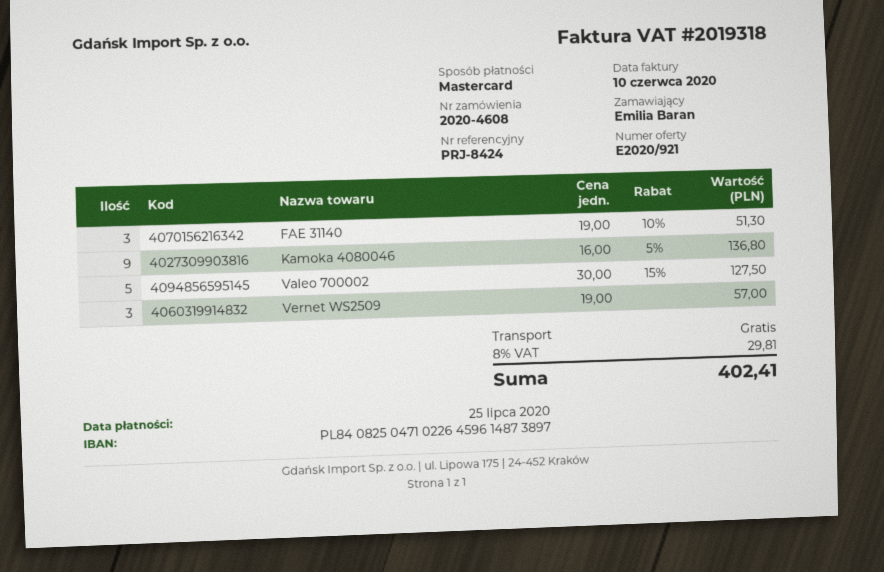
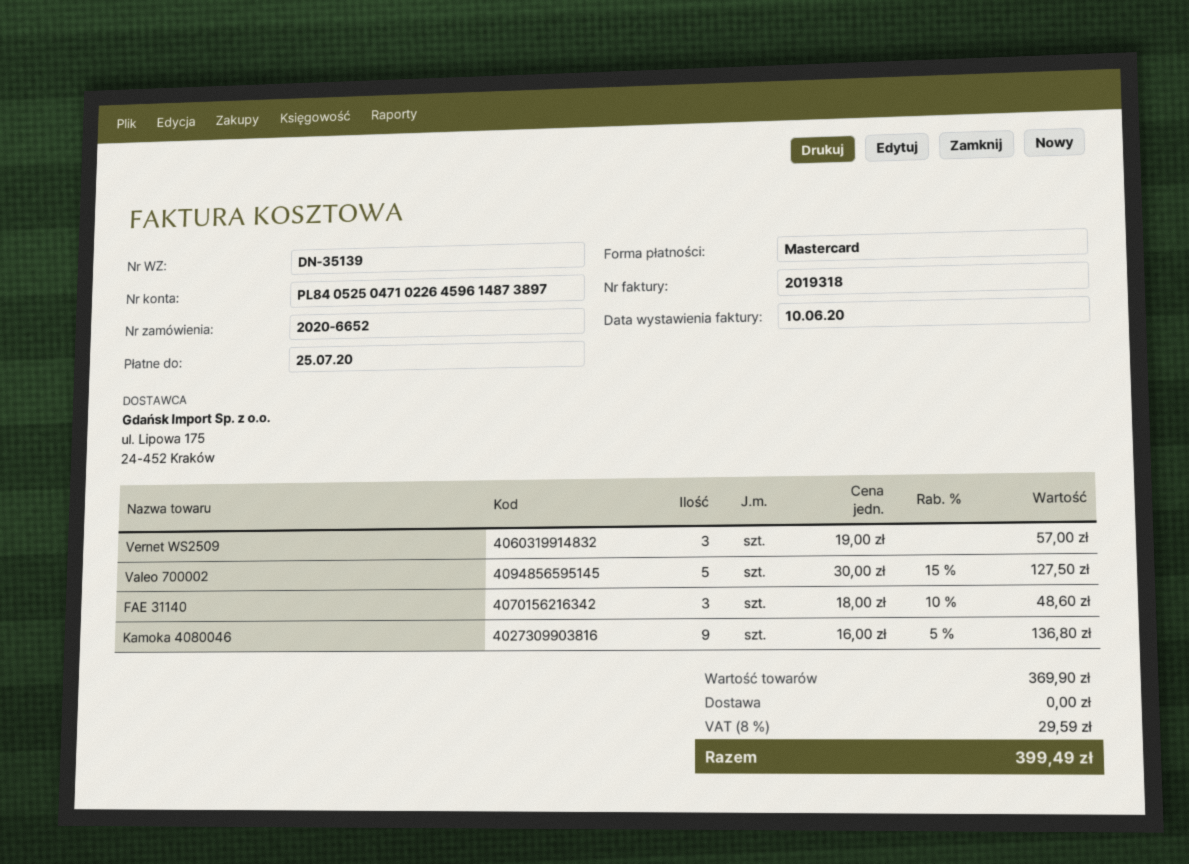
order number: 2020-4608 -> 2020-6652
bank account: PL84082504710226459614873897 -> PL84052504710226459614873897
FAE 31140: 3 x 19.00 - 10% = 51.30 -> 3 x 18.00 - 10% = 48.60
tax: 8% = 29.81 -> 8% = 29.59
total: 402.41 -> 399.49

